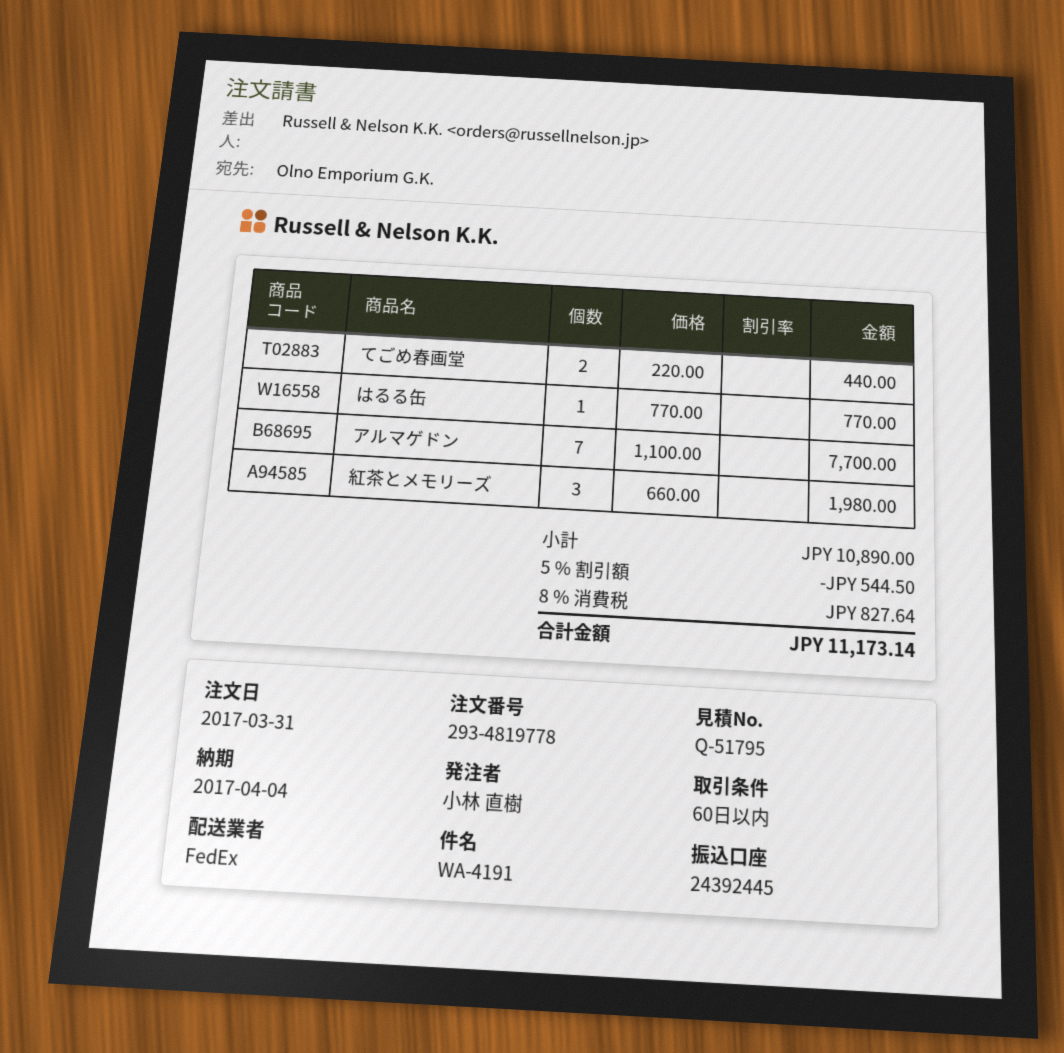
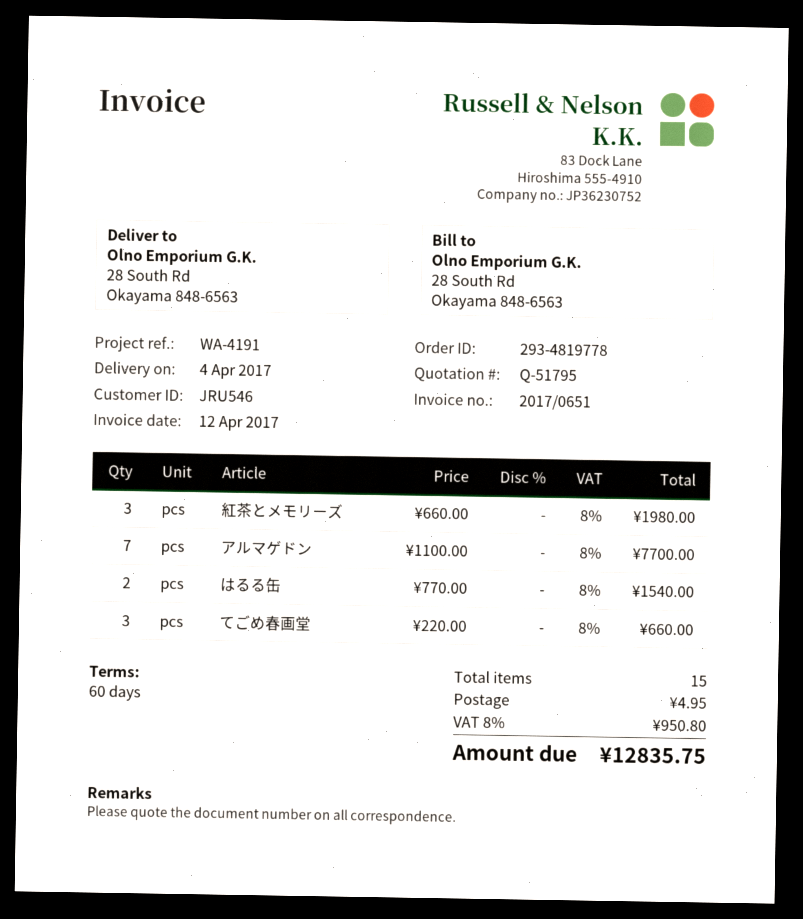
てごめ春画堂: 2 x 220.00 = 440.00 -> 3 x 220.00 = 660.00
はるる缶: 1 x 770.00 = 770.00 -> 2 x 770.00 = 1540.00
discount: 5% = 544.50 -> none
shipping: none -> 4.95
tax: 8% = 827.64 -> 8% = 950.80
total: 11173.14 -> 12835.75

